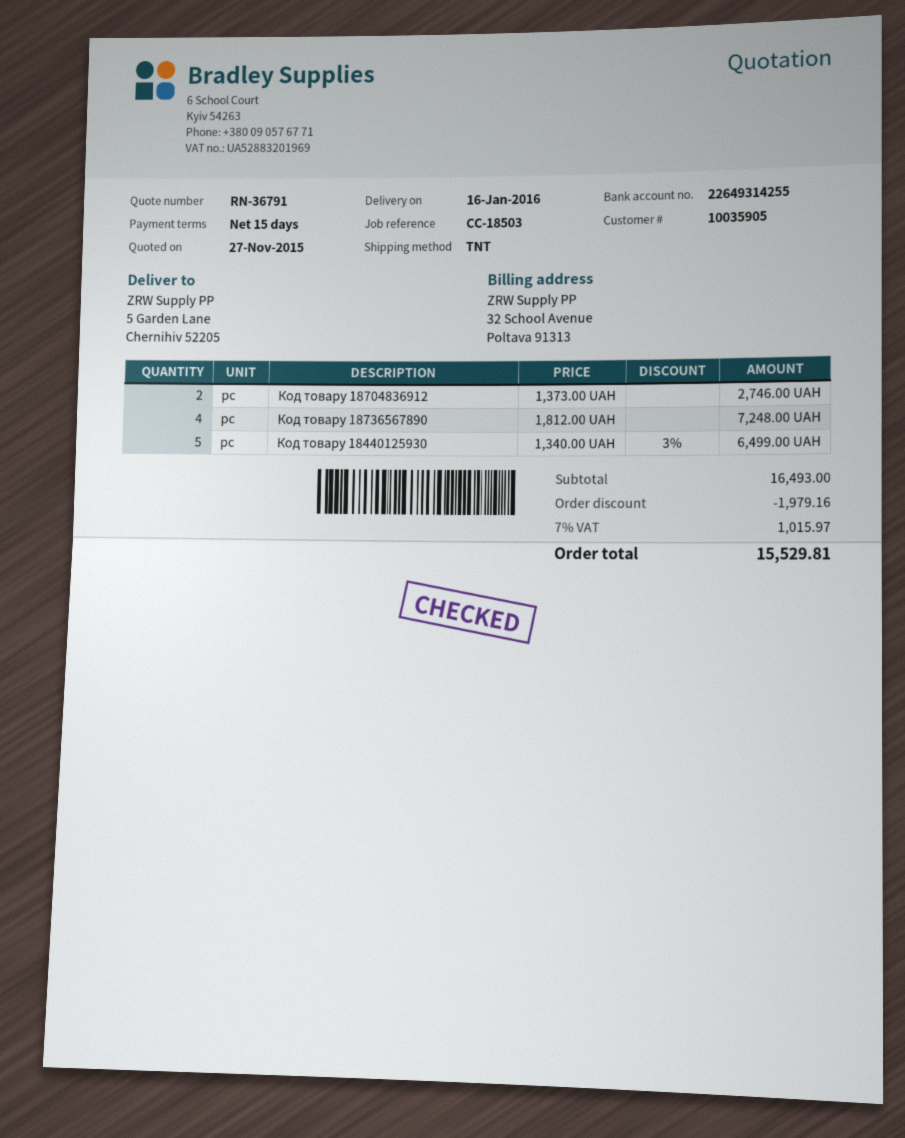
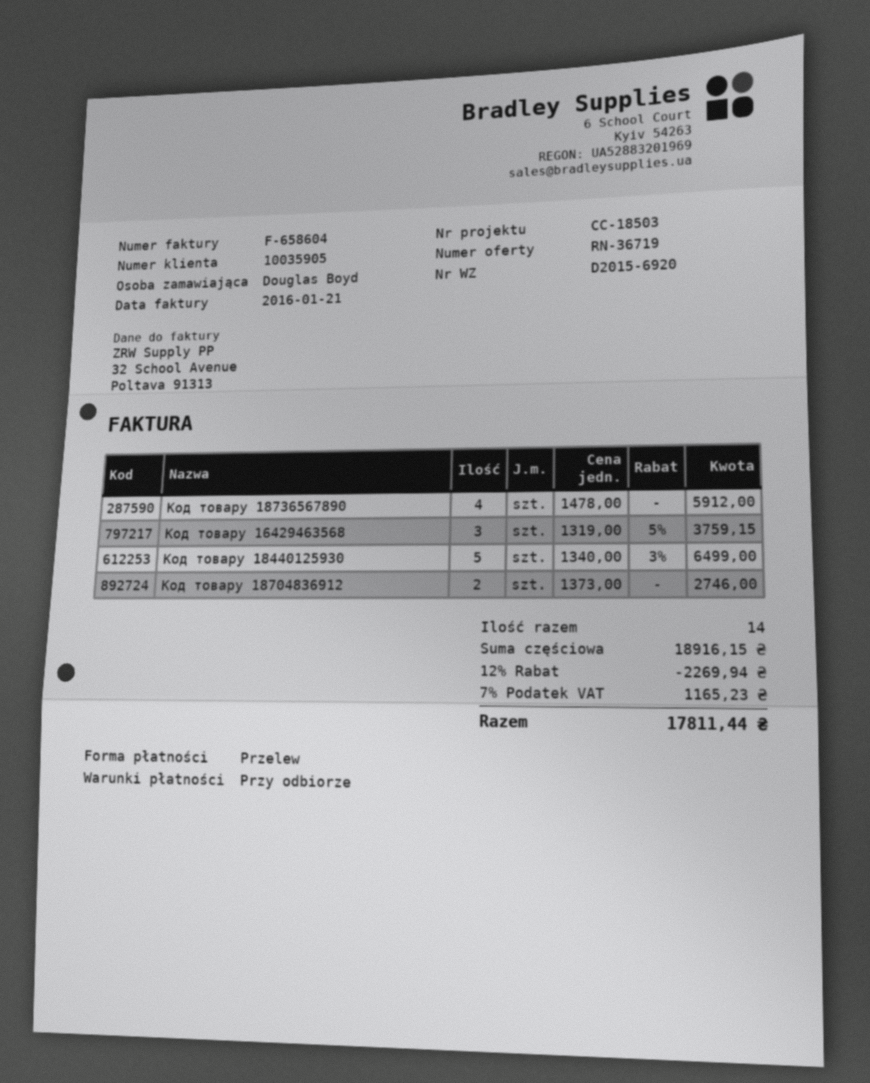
quote number: RN-36791 -> RN-36719
payment terms: 15 days -> on receipt
Код товару 18736567890: 4 x 1812.00 = 7248.00 -> 4 x 1478.00 = 5912.00
Код товару 16429463568: none -> 3 x 1319.00 - 5% = 3759.15
subtotal: 16493.00 -> 18916.15
discount: 1979.16 -> 2269.94
tax: 7% = 1015.97 -> 7% = 1165.23
total: 15529.81 -> 17811.44

